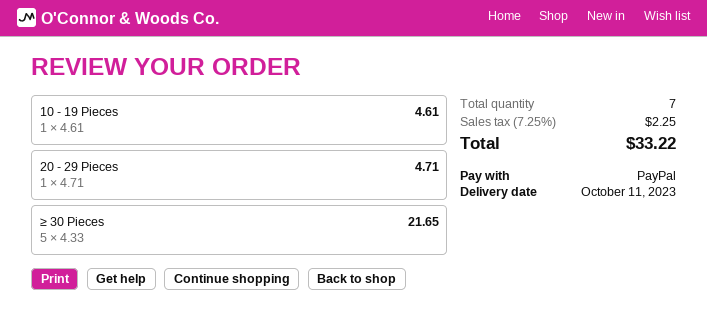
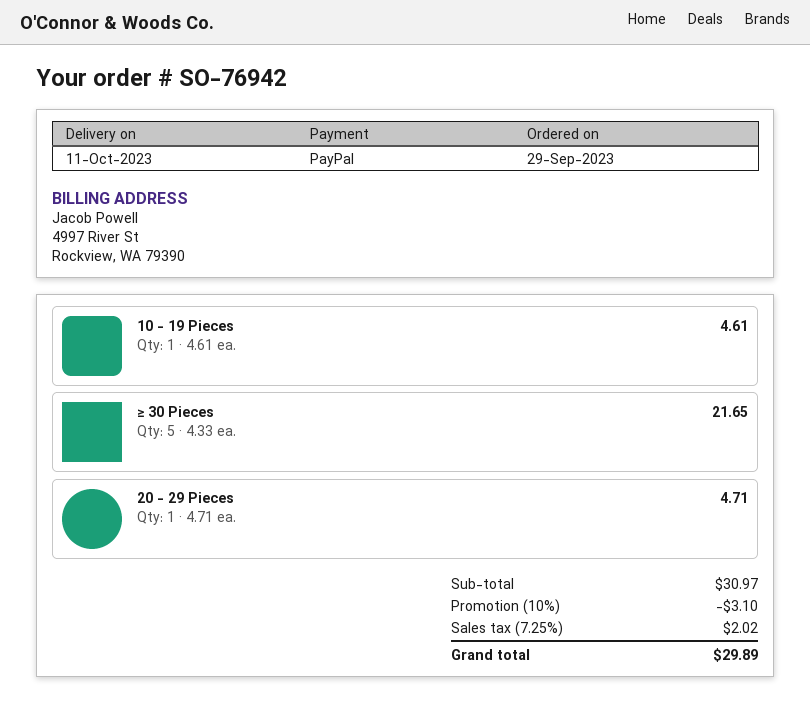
discount: none -> 10% = 3.10
tax: 7.25% = 2.25 -> 7.25% = 2.02
total: 33.22 -> 29.89

